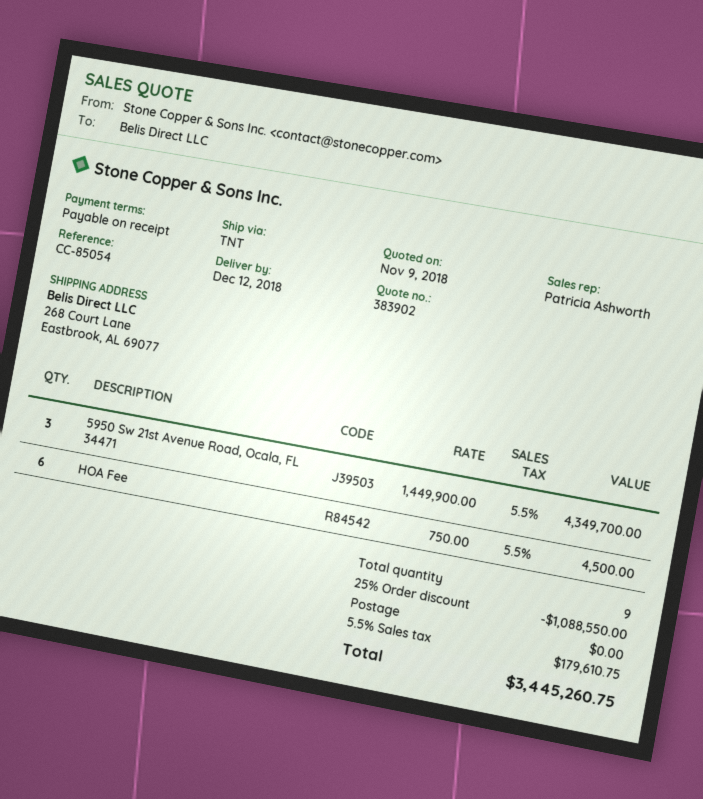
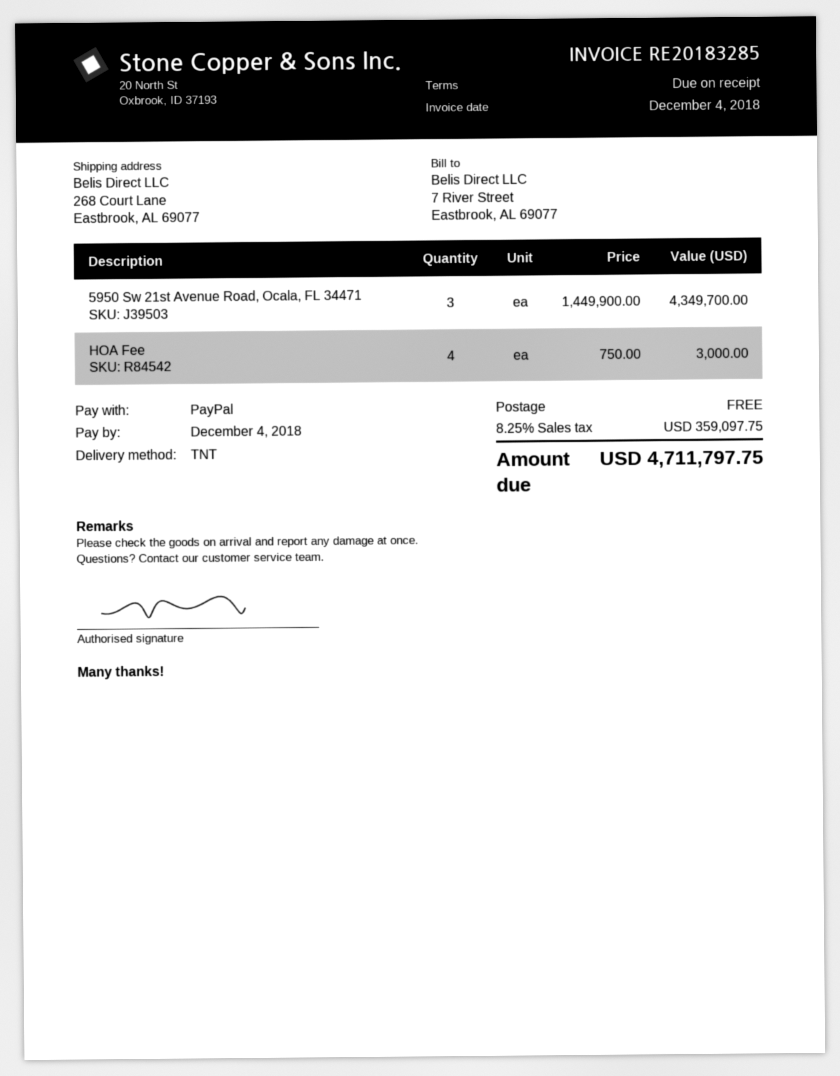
HOA Fee: 6 x 750.00 = 4500.00 -> 4 x 750.00 = 3000.00
discount: 25% = 1088550.00 -> none
tax: 5.5% = 179610.75 -> 8.25% = 359097.75
total: 3445260.75 -> 4711797.75

